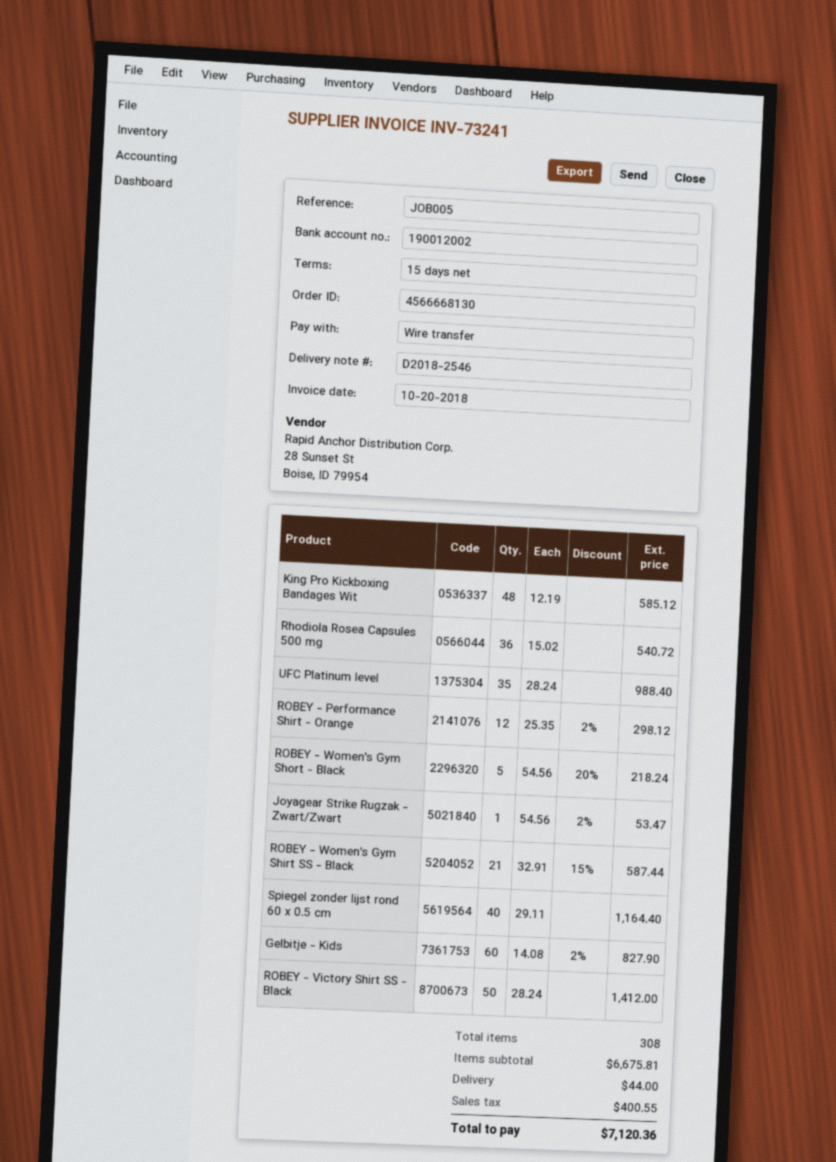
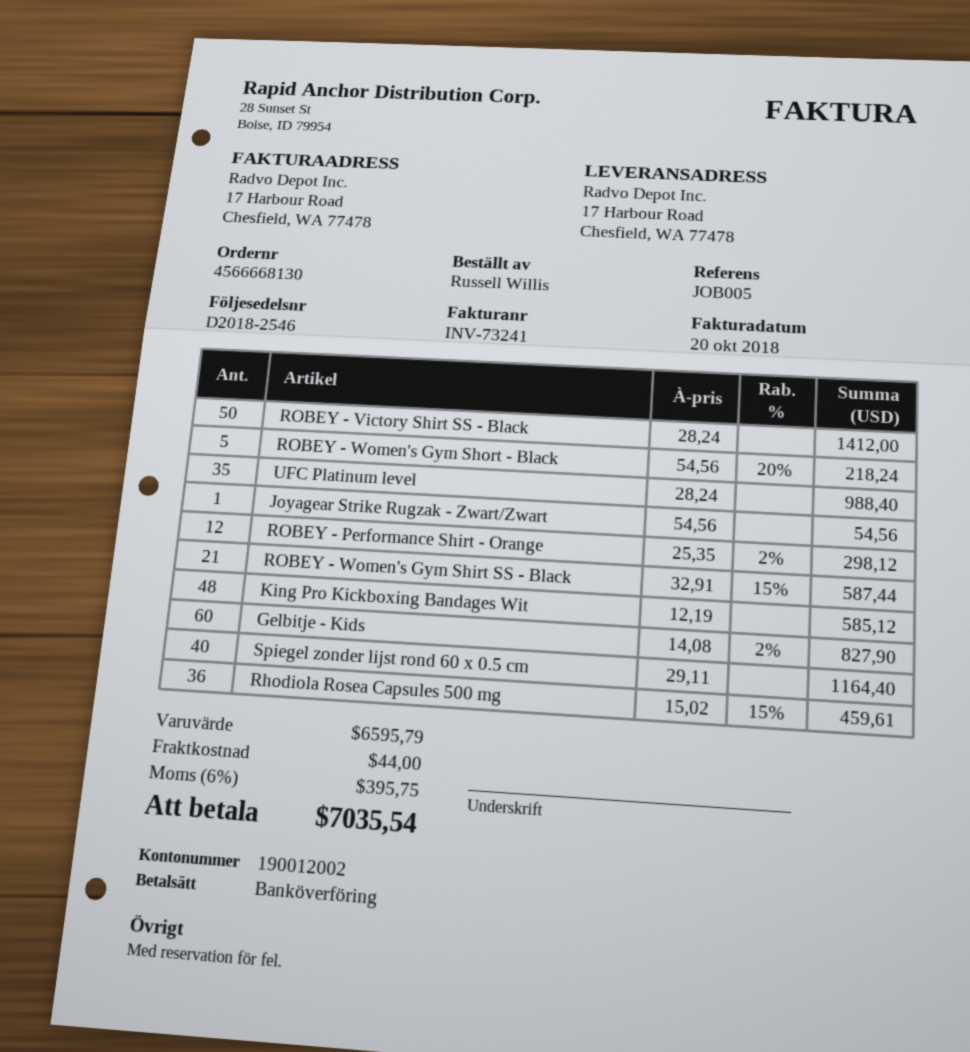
Rhodiola Rosea Capsules 500 mg: 36 x 15.02 = 540.72 -> 36 x 15.02 - 15% = 459.61
Joyagear Strike Rugzak - Zwart/Zwart: 1 x 54.56 - 2% = 53.47 -> 1 x 54.56 = 54.56
subtotal: 6675.81 -> 6595.79
tax: 400.55 -> 395.75
total: 7120.36 -> 7035.54

